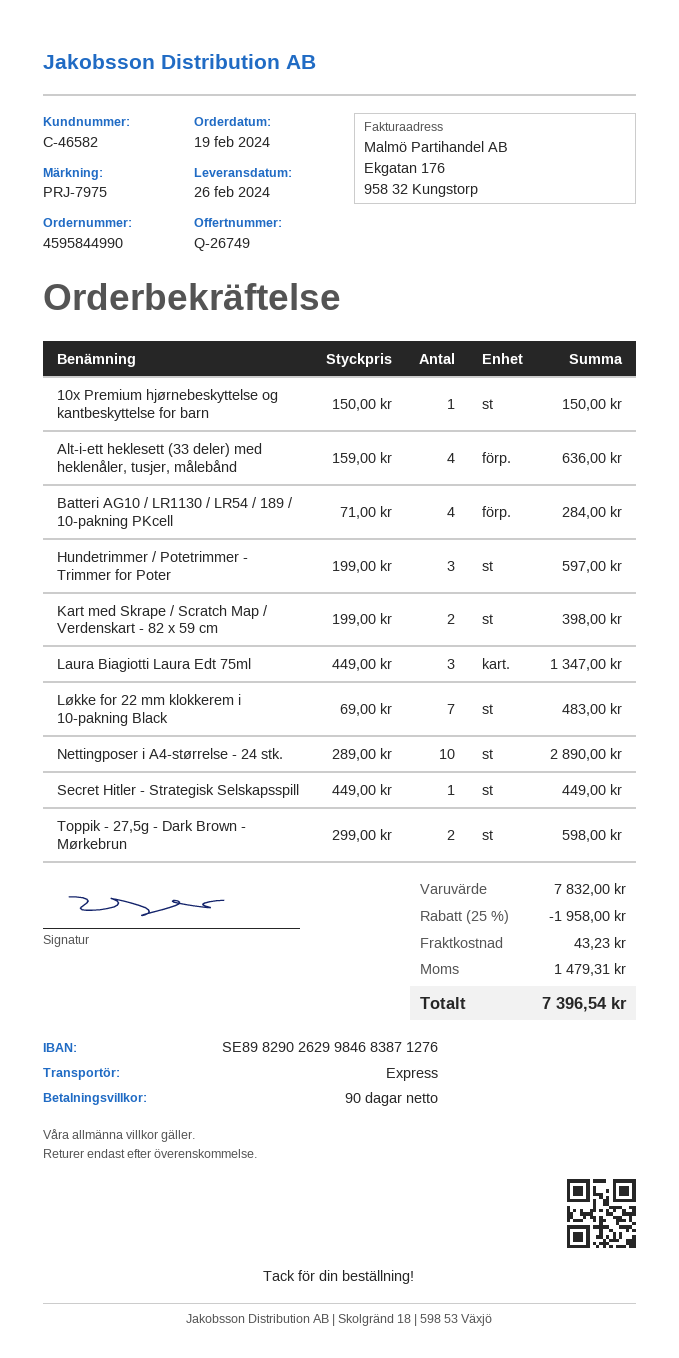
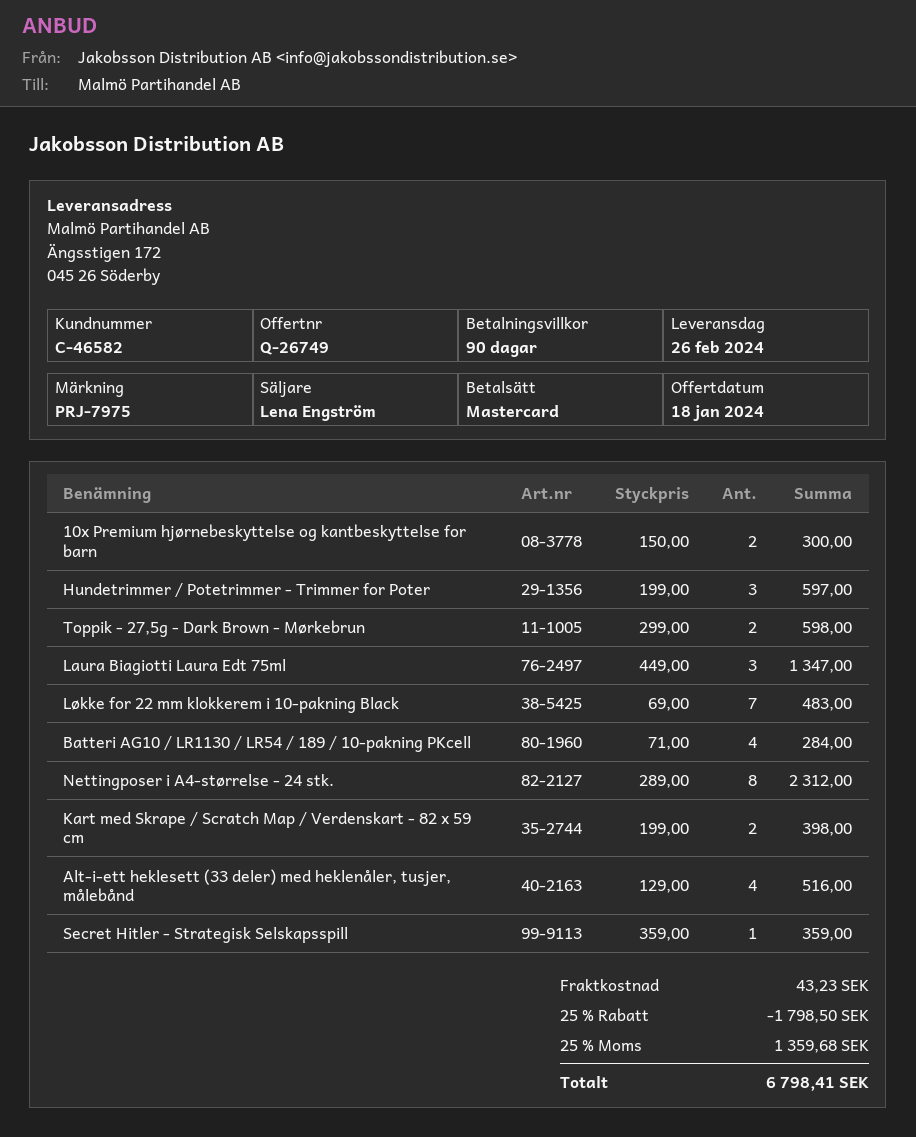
10x Premium hjørnebeskyttelse og kantbeskyttelse for barn: 1 x 150.00 = 150.00 -> 2 x 150.00 = 300.00
Alt-i-ett heklesett (33 deler) med heklenåler, tusjer, målebånd: 4 x 159.00 = 636.00 -> 4 x 129.00 = 516.00
Nettingposer i A4-størrelse - 24 stk.: 10 x 289.00 = 2890.00 -> 8 x 289.00 = 2312.00
Secret Hitler - Strategisk Selskapsspill: 1 x 449.00 = 449.00 -> 1 x 359.00 = 359.00
discount: 25% = 1958.00 -> 25% = 1798.50
tax: 1479.31 -> 1359.68
total: 7396.54 -> 6798.41

